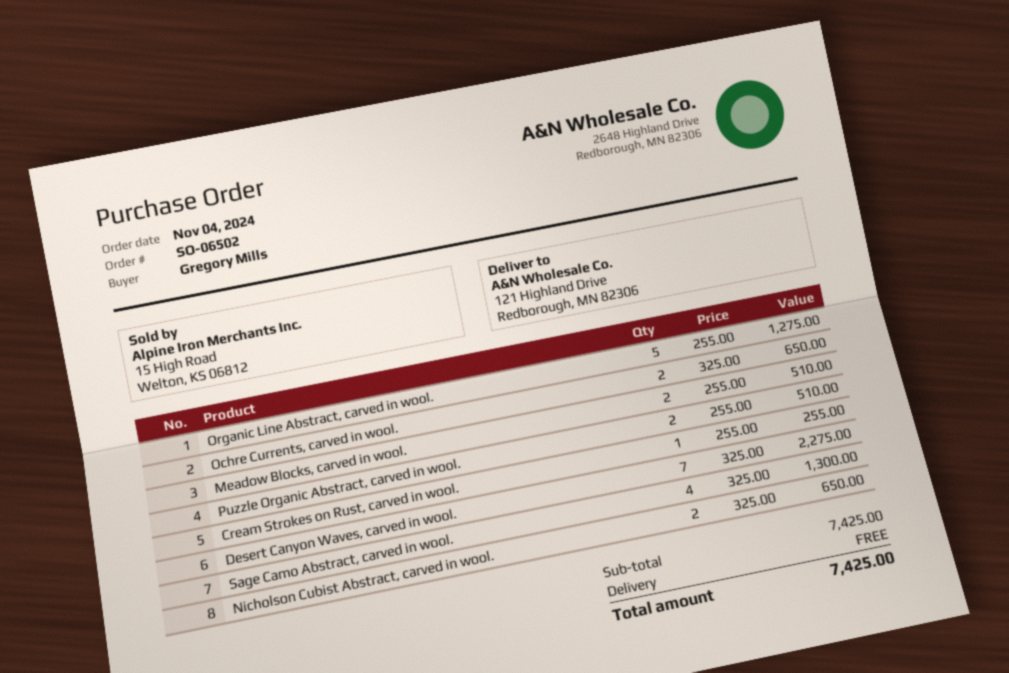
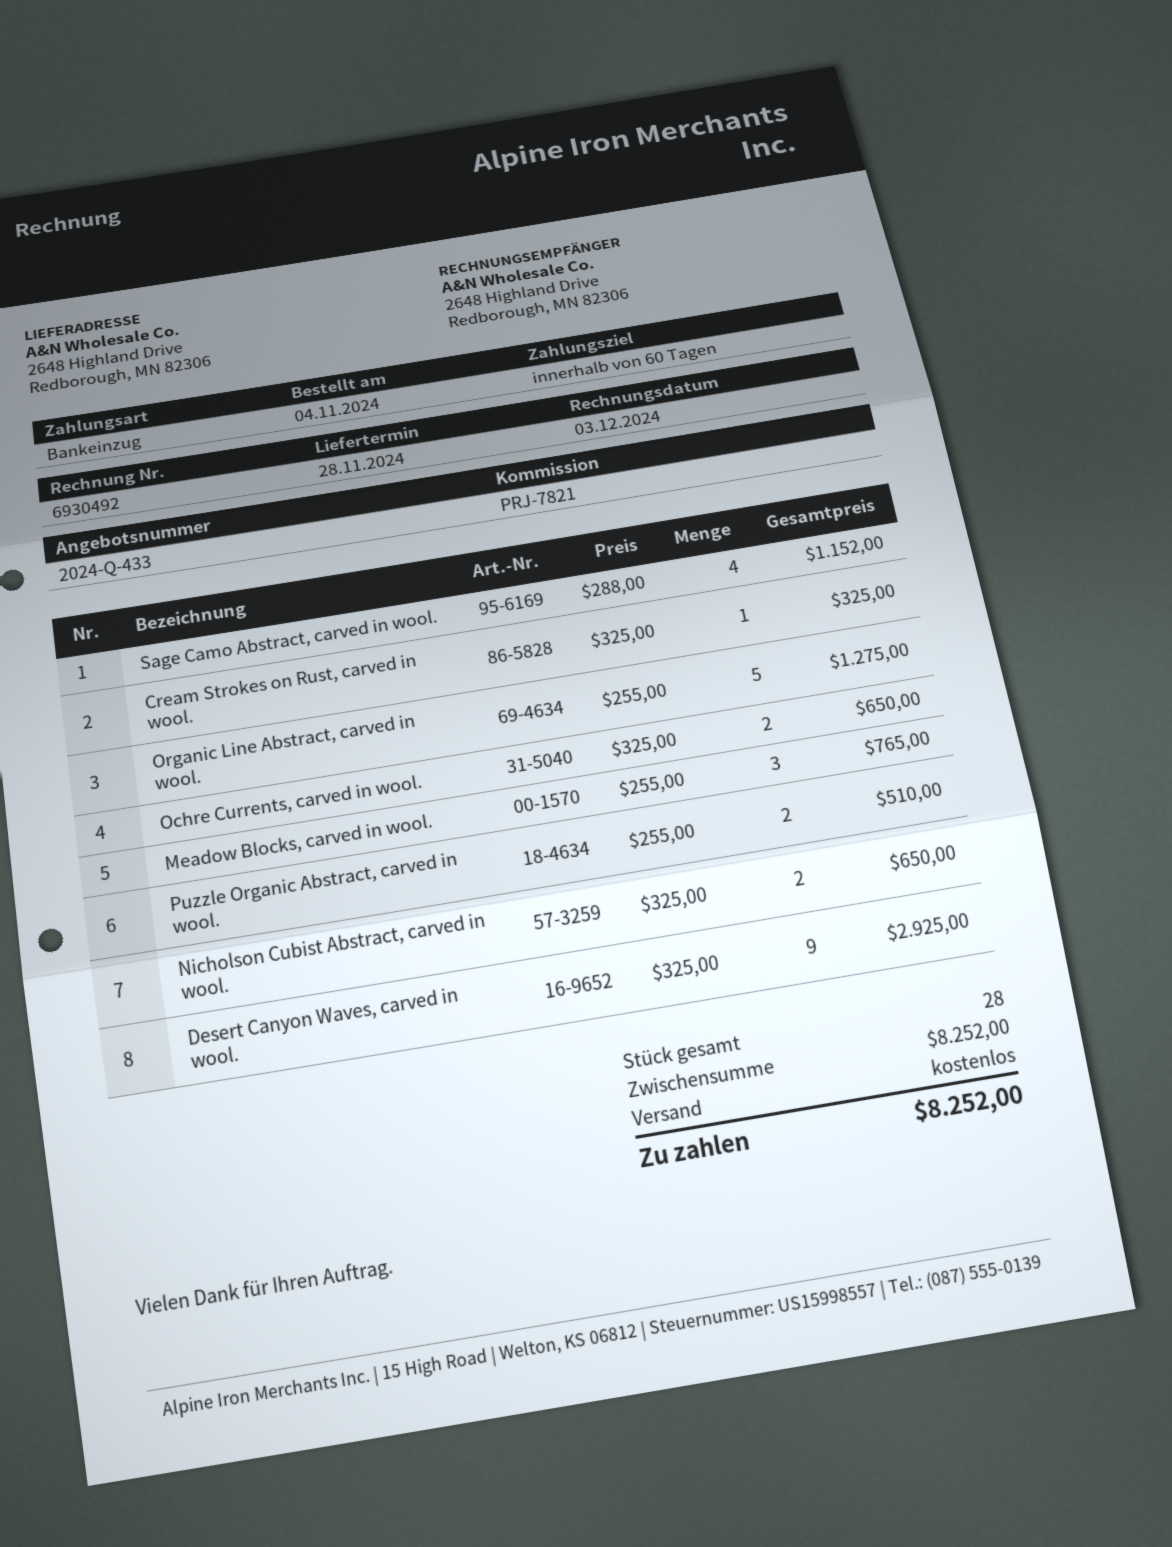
ship to: 121 Highland Drive, Redborough, MN 82306 -> 2648 Highland Drive, Redborough, MN 82306
Meadow Blocks, carved in wool.: 2 x 255.00 = 510.00 -> 3 x 255.00 = 765.00
Cream Strokes on Rust, carved in wool.: 1 x 255.00 = 255.00 -> 1 x 325.00 = 325.00
Desert Canyon Waves, carved in wool.: 7 x 325.00 = 2275.00 -> 9 x 325.00 = 2925.00
Sage Camo Abstract, carved in wool.: 4 x 325.00 = 1300.00 -> 4 x 288.00 = 1152.00
subtotal: 7425.00 -> 8252.00
total: 7425.00 -> 8252.00

